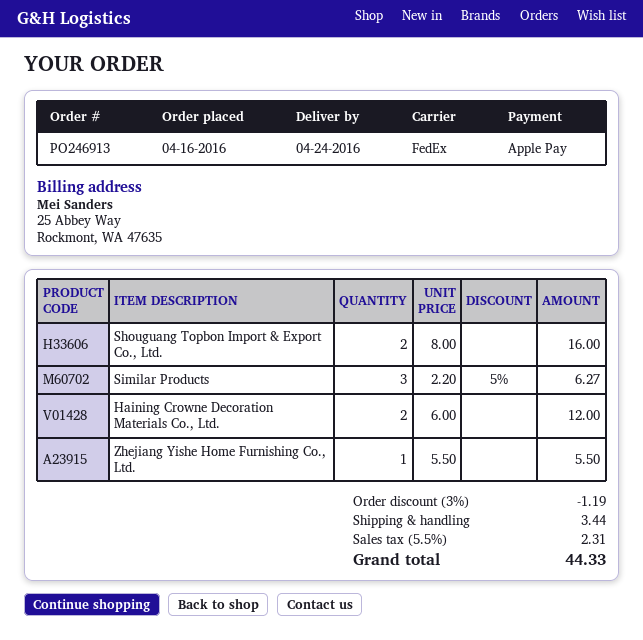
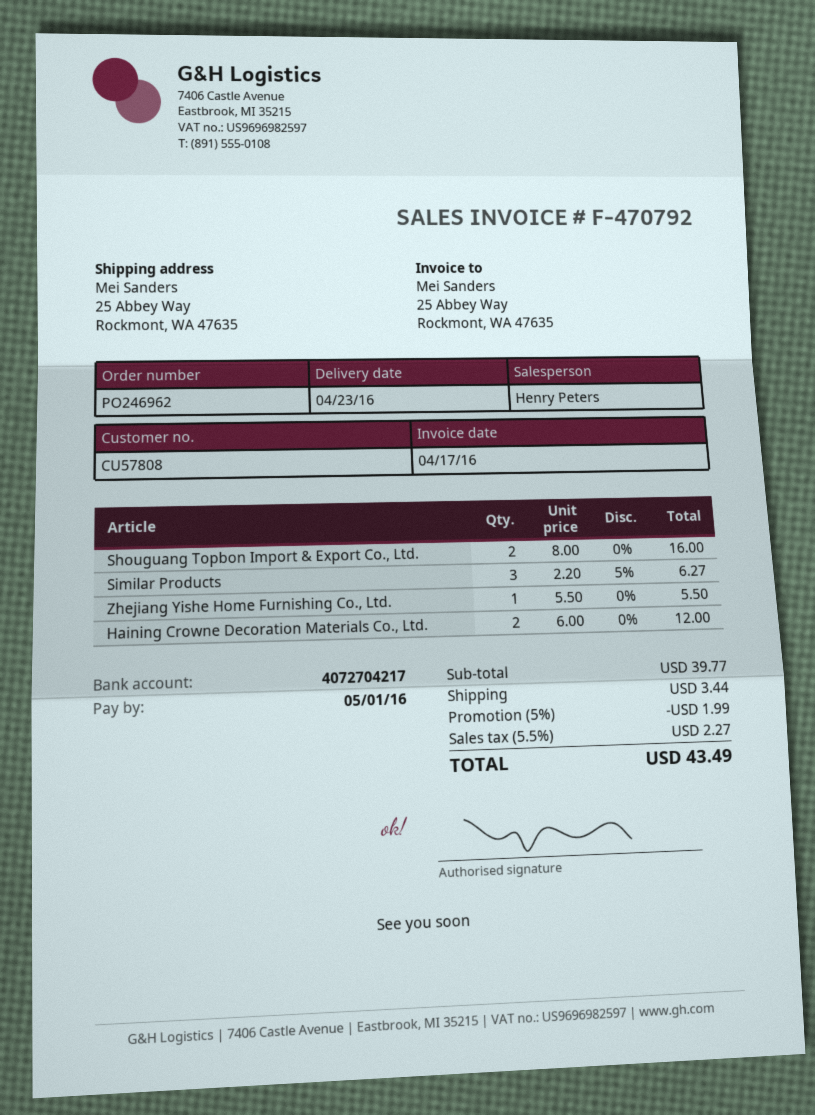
order number: PO246913 -> PO246962
delivery date: 2016-04-24 -> 2016-04-23
discount: 3% = 1.19 -> 5% = 1.99
tax: 5.5% = 2.31 -> 5.5% = 2.27
total: 44.33 -> 43.49

